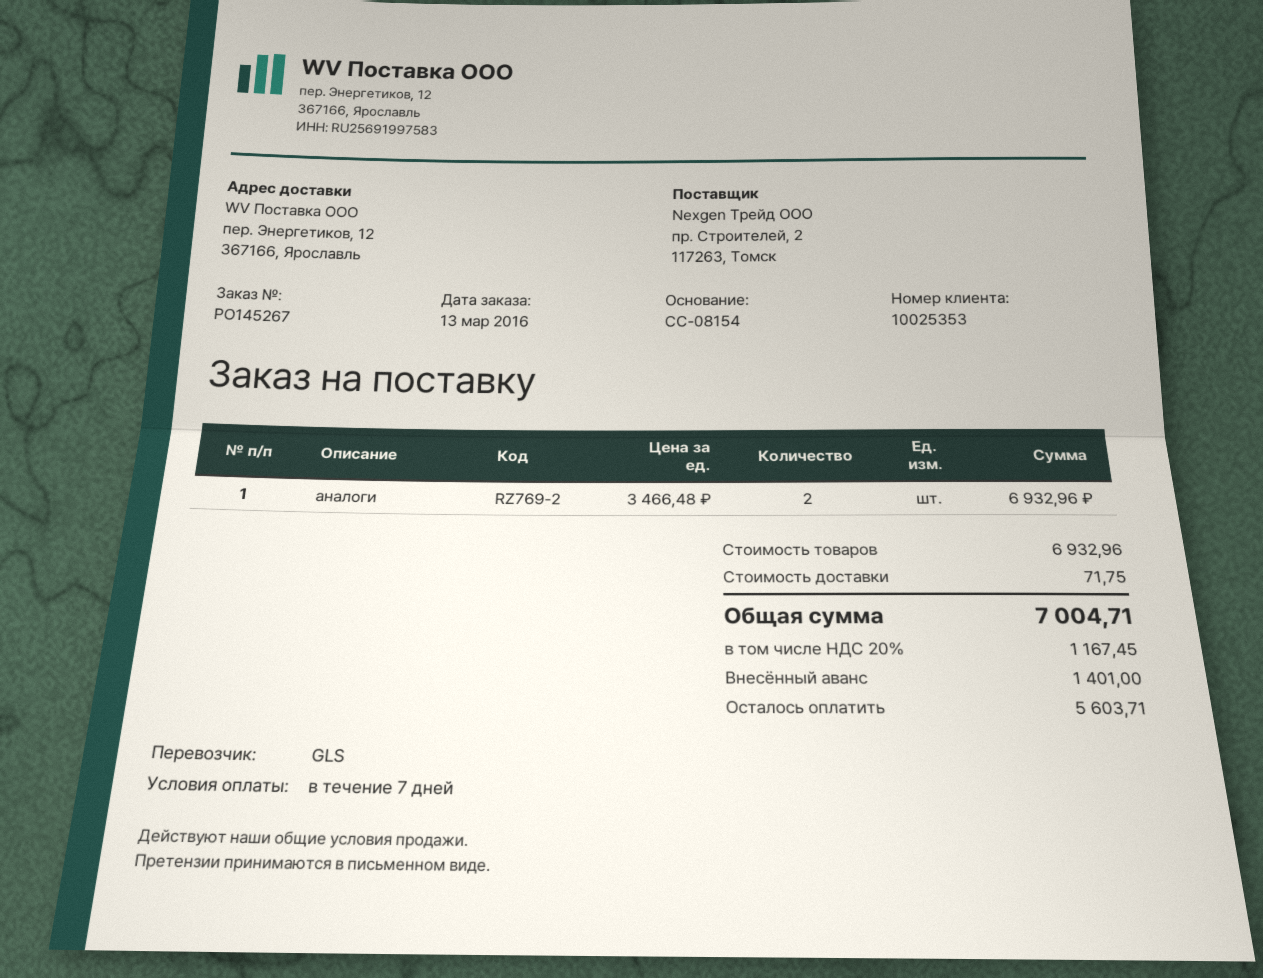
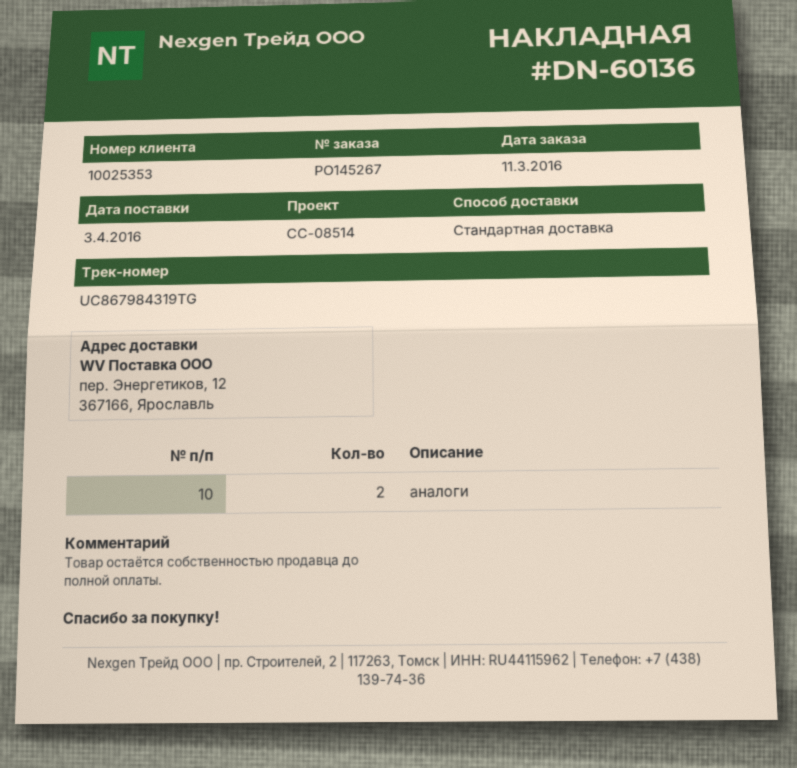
order date: 2016-03-13 -> 2016-03-11
reference: CC-08154 -> CC-08514
shipping method: GLS -> standard

